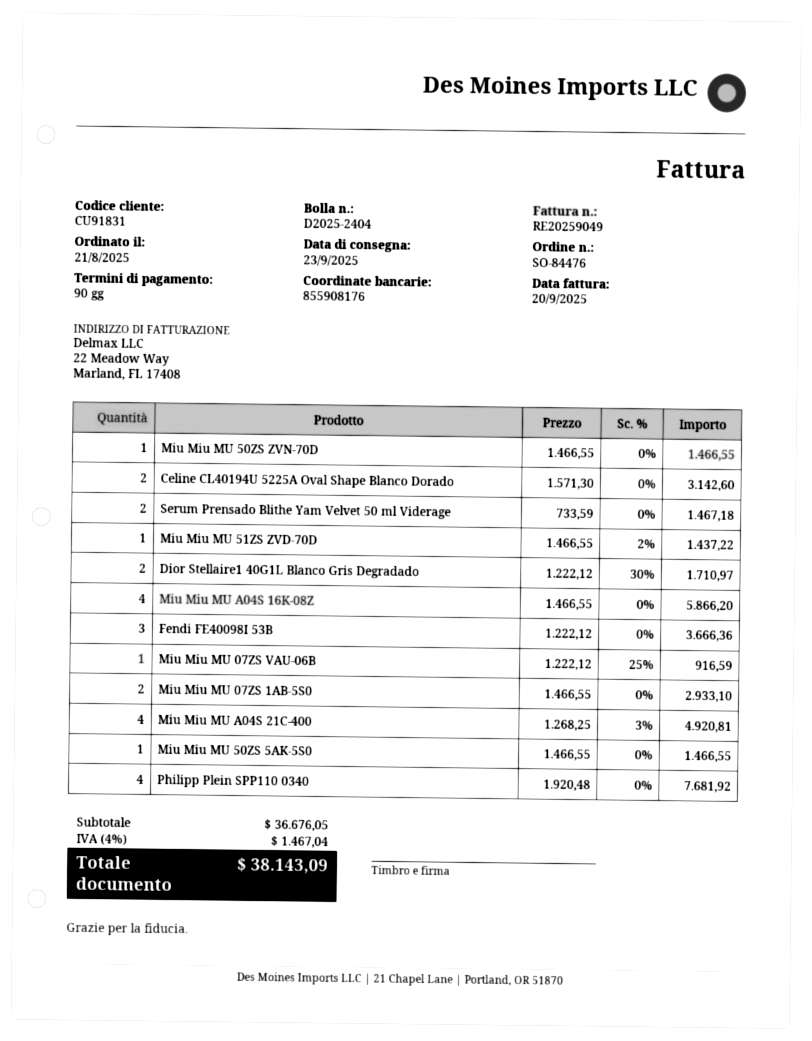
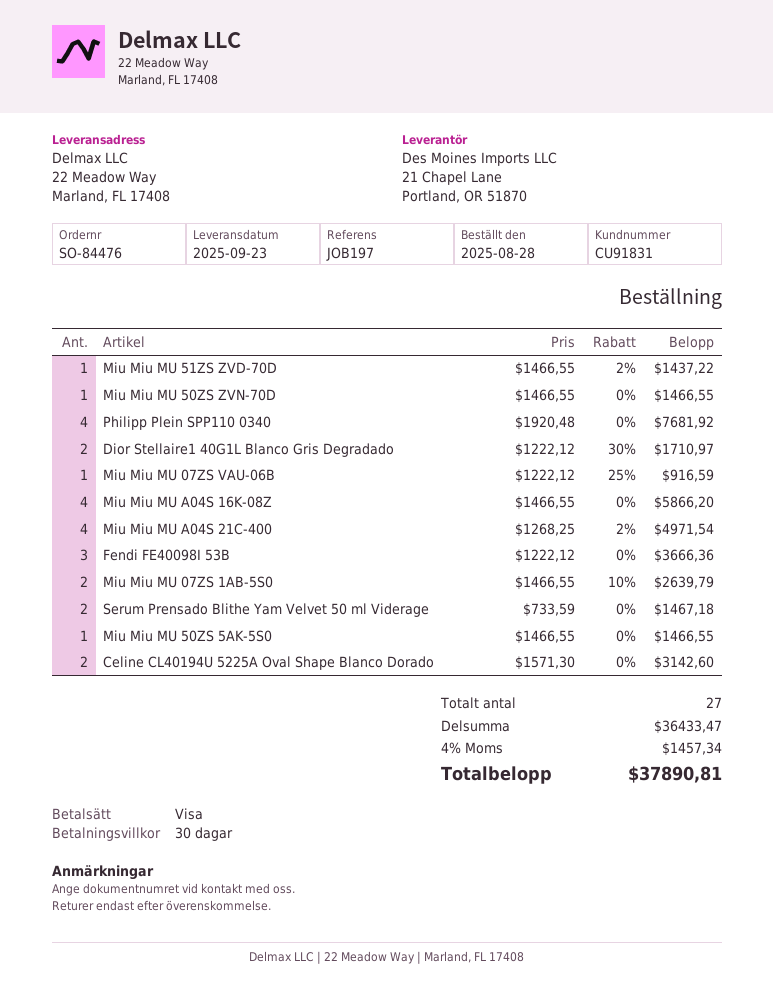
order date: 2025-08-21 -> 2025-08-28
payment terms: 90 days -> 30 days
Miu Miu MU 07ZS 1AB-5S0: 2 x 1466.55 = 2933.10 -> 2 x 1466.55 - 10% = 2639.79
Miu Miu MU A04S 21C-400: 4 x 1268.25 - 3% = 4920.81 -> 4 x 1268.25 - 2% = 4971.54
subtotal: 36676.05 -> 36433.47
tax: 4% = 1467.04 -> 4% = 1457.34
total: 38143.09 -> 37890.81

